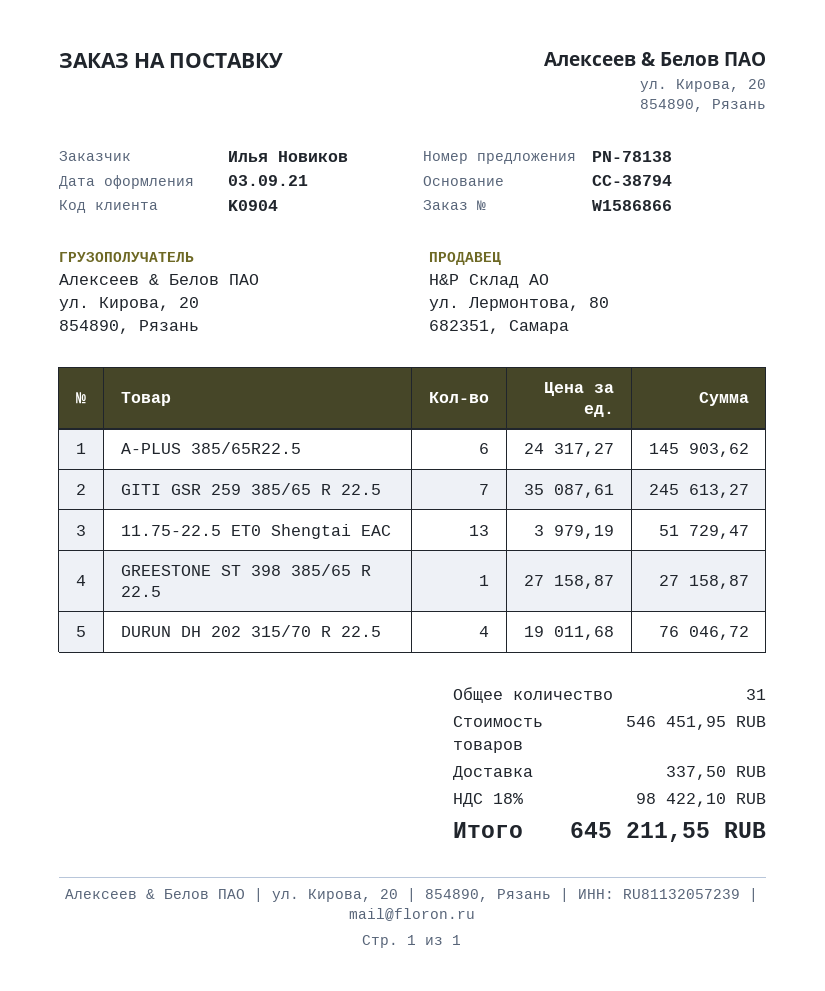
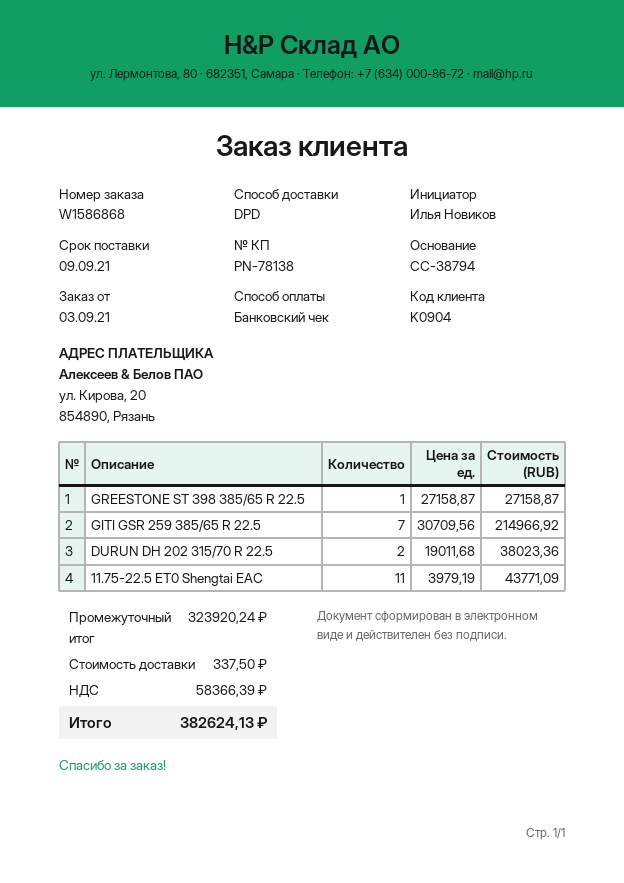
order number: W1586866 -> W1586868
A-PLUS 385/65R22.5: 6 x 24317.27 = 145903.62 -> none
GITI GSR 259 385/65 R 22.5: 7 x 35087.61 = 245613.27 -> 7 x 30709.56 = 214966.92
11.75-22.5 ЕТ0 Shengtai ЕАС: 13 x 3979.19 = 51729.47 -> 11 x 3979.19 = 43771.09
DURUN DH 202 315/70 R 22.5: 4 x 19011.68 = 76046.72 -> 2 x 19011.68 = 38023.36
subtotal: 546451.95 -> 323920.24
tax: 98422.10 -> 58366.39
total: 645211.55 -> 382624.13

